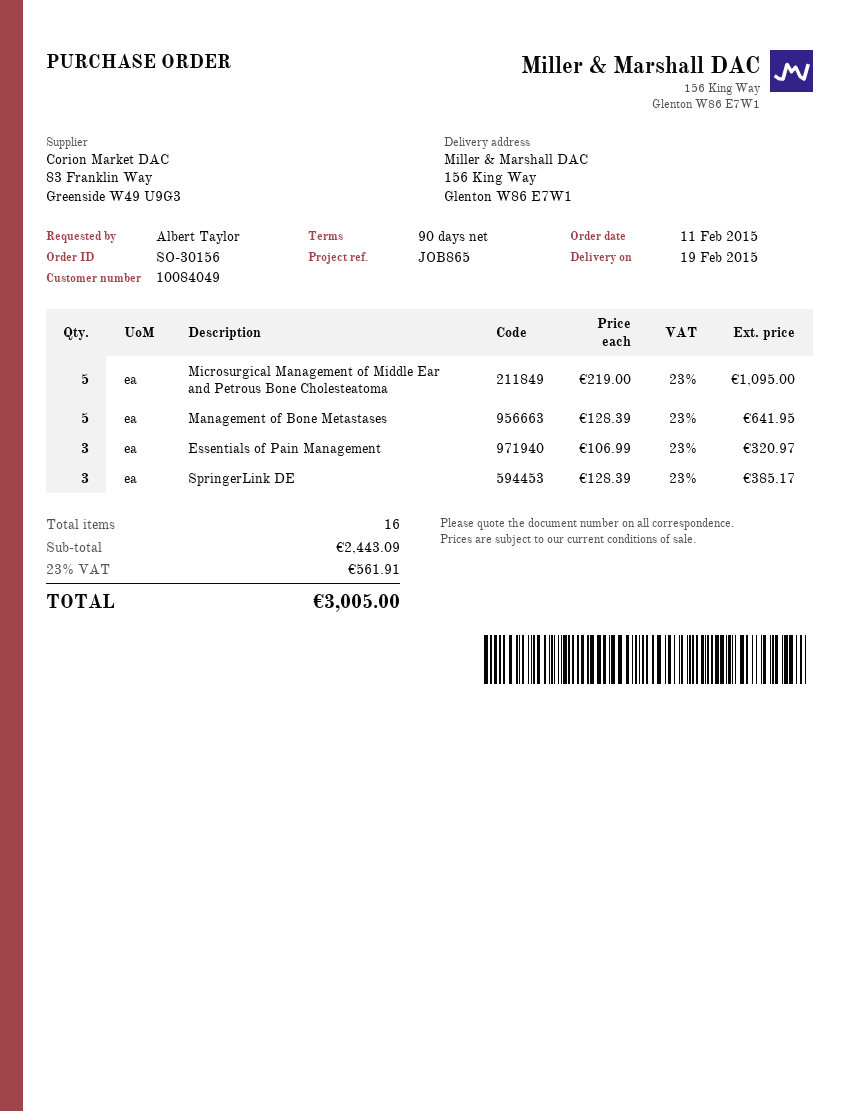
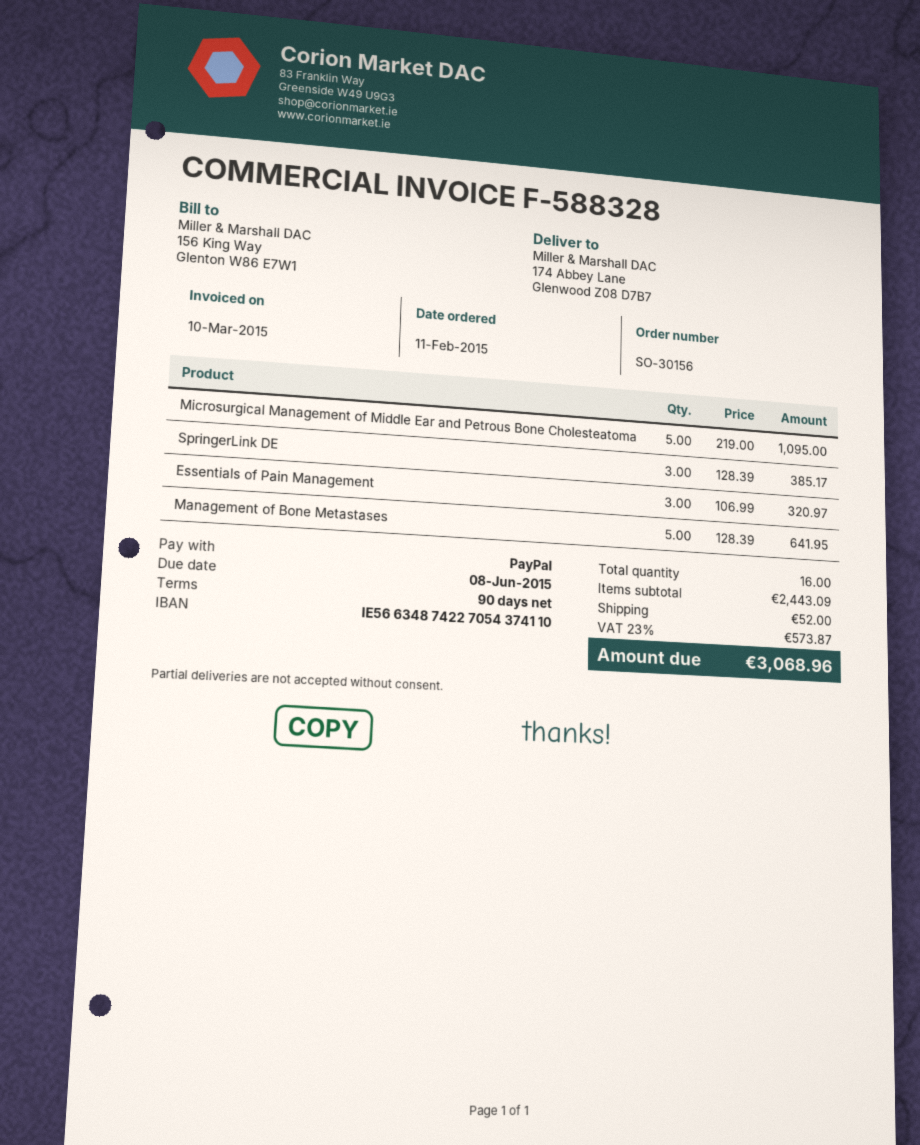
ship to: 156 King Way, Glenton W86 E7W1 -> 174 Abbey Lane, Glenwood Z08 D7B7
shipping: none -> 52.00
tax: 23% = 561.91 -> 23% = 573.87
total: 3005.00 -> 3068.96

